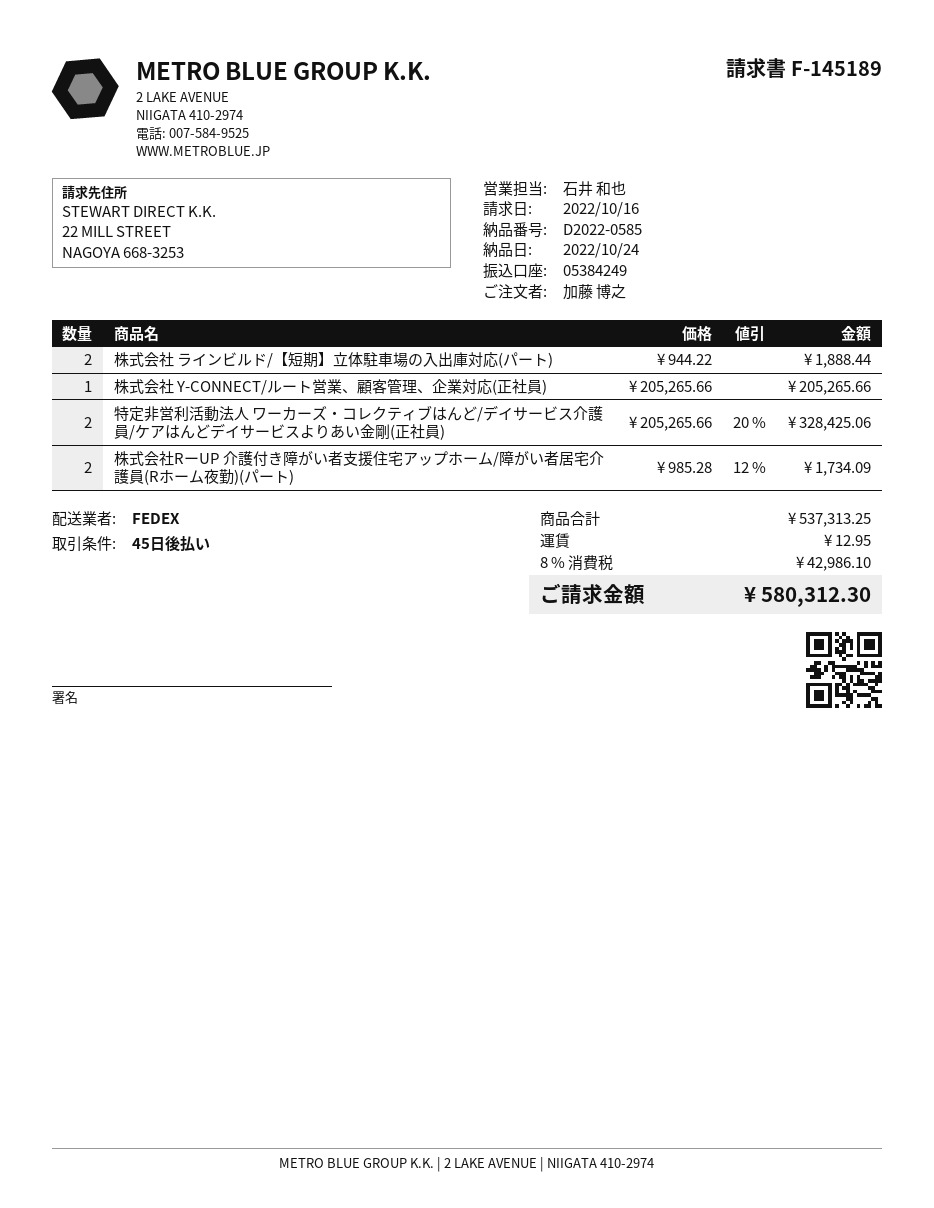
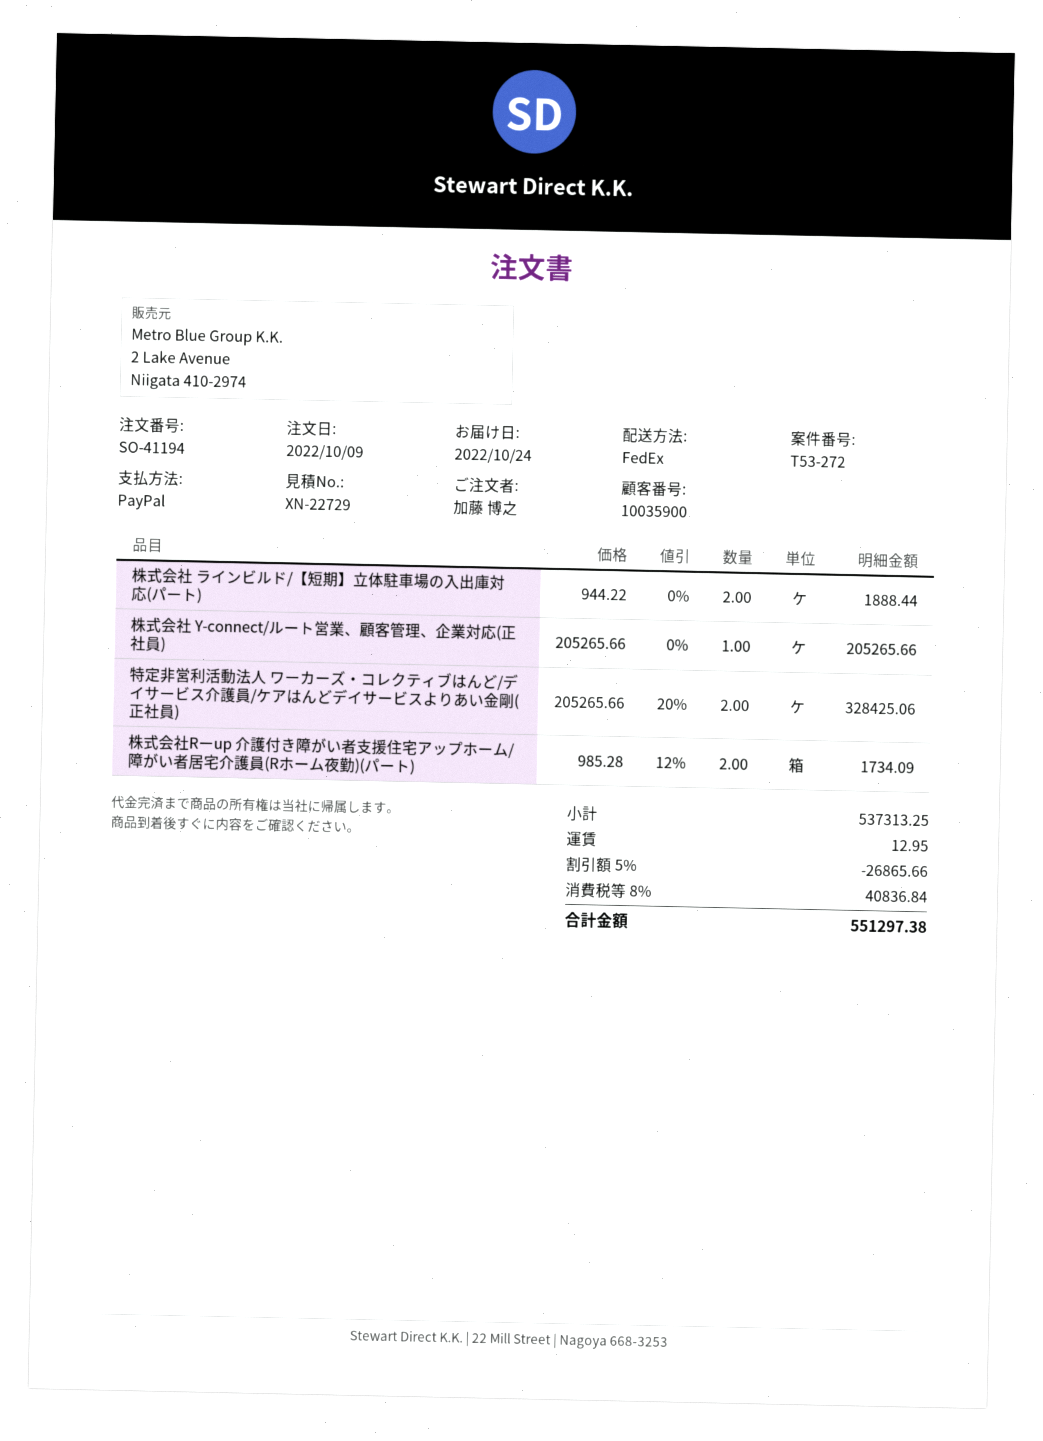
discount: none -> 5% = 26865.66
tax: 8% = 42986.10 -> 8% = 40836.84
total: 580312.30 -> 551297.38

